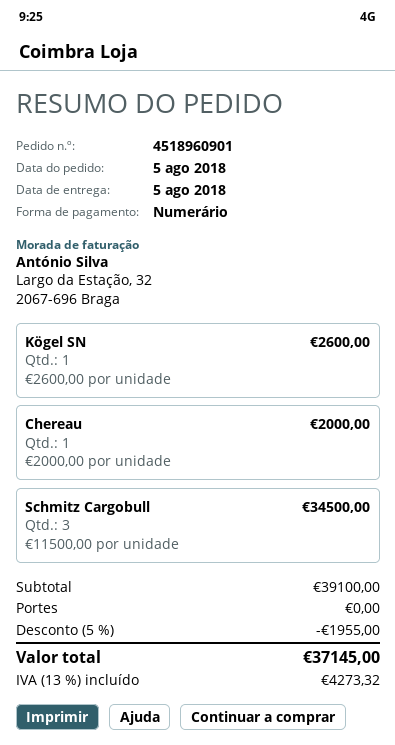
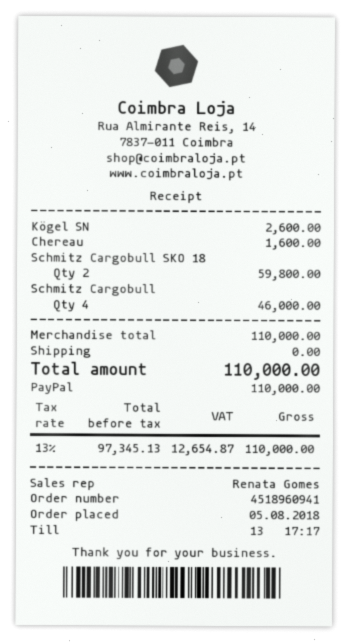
order number: 4518960901 -> 4518960941
payment method: cash -> PayPal
Chereau: 1 for 2000.00 -> 1 for 1600.00
Schmitz Cargobull: 3 for 34500.00 -> 4 for 46000.00
Schmitz Cargobull SKO 18: none -> 2 for 59800.00
subtotal: 39100.00 -> 110000.00
discount: 5% = 1955.00 -> none
tax: 13% = 4273.32 -> 13% = 12654.87
total: 37145.00 -> 110000.00

